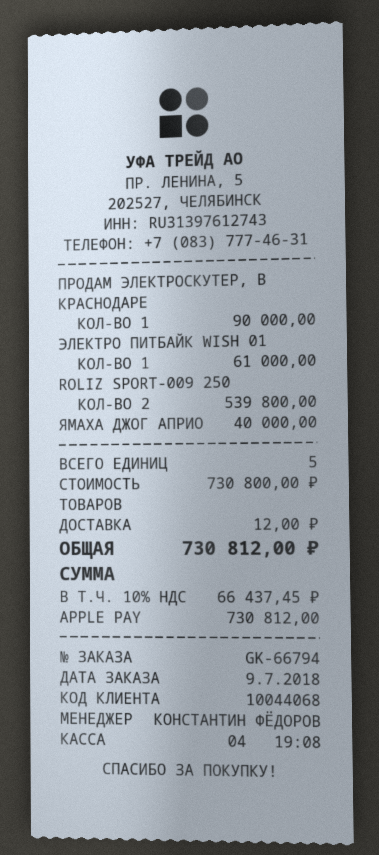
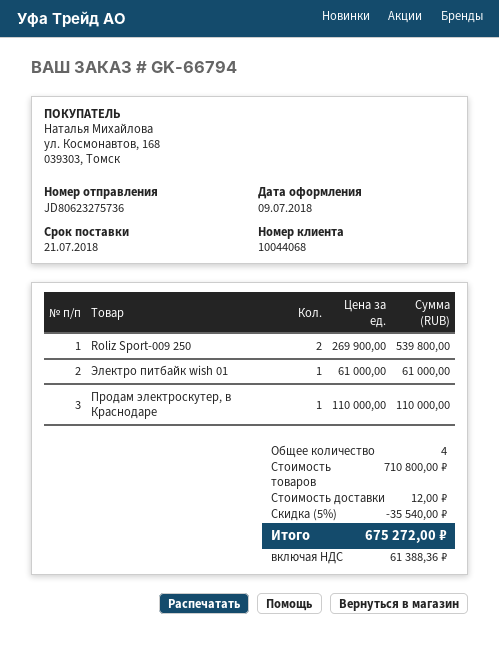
ПРОДАМ ЭЛЕКТРОСКУТЕР, В КРАСНОДАРЕ: 1 for 90000.00 -> 1 for 110000.00
ЯМАХА ДЖОГ АПРИО: 1 for 40000.00 -> none
total quantity: 5 -> 4
subtotal: 730800.00 -> 710800.00
discount: none -> 5% = 35540.00
tax: 66437.45 -> 61388.36
total: 730812.00 -> 675272.00

